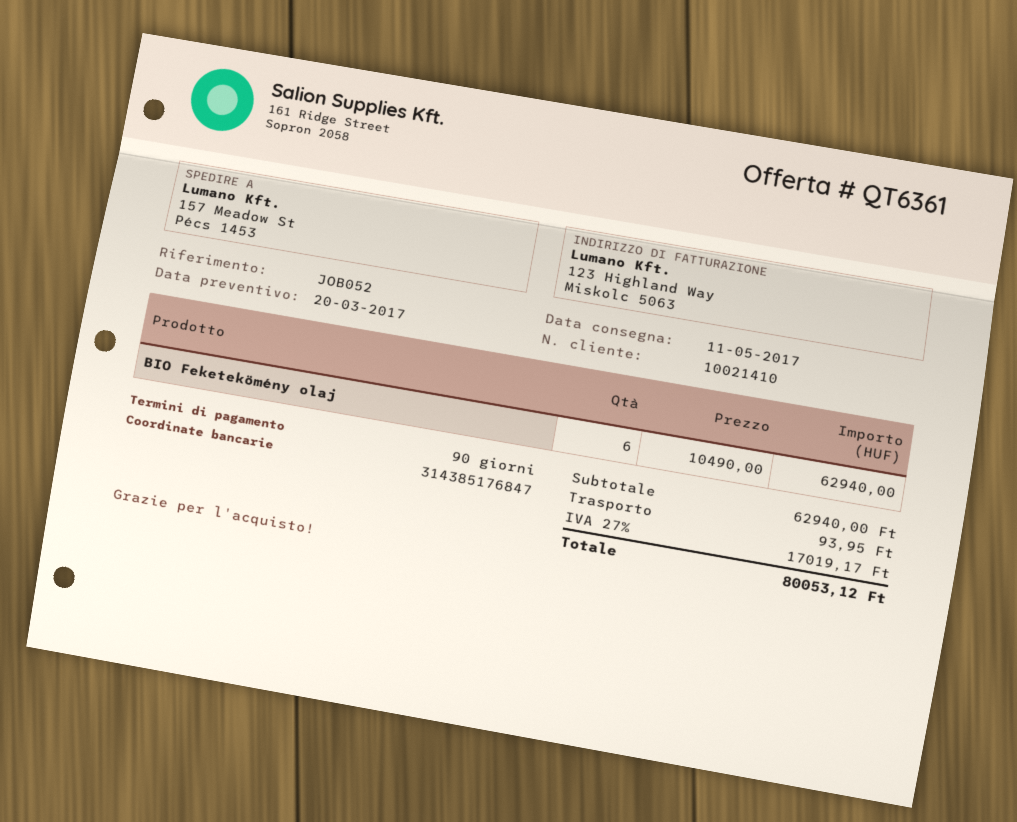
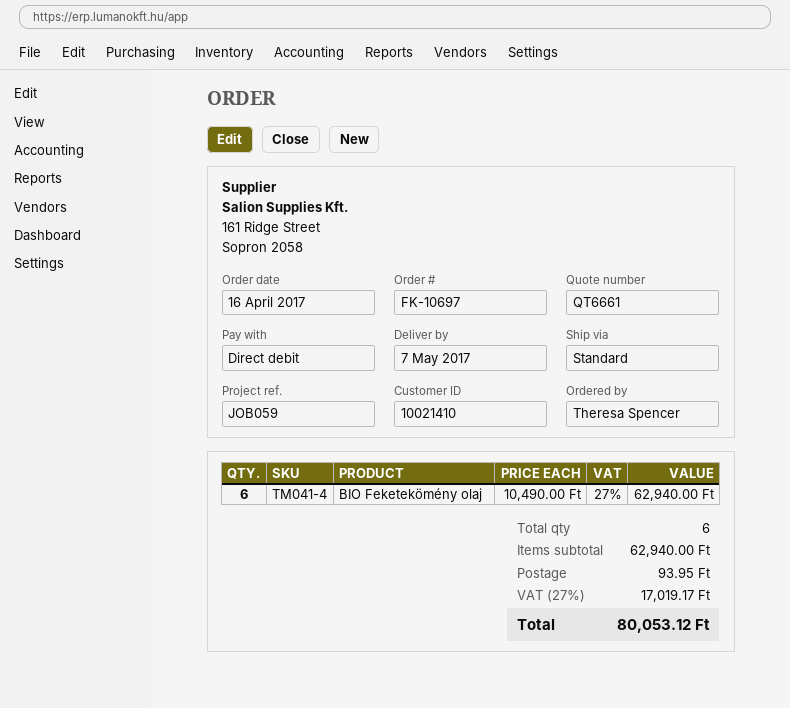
quote number: QT6361 -> QT6661
delivery date: 2017-05-11 -> 2017-05-07
reference: JOB052 -> JOB059

